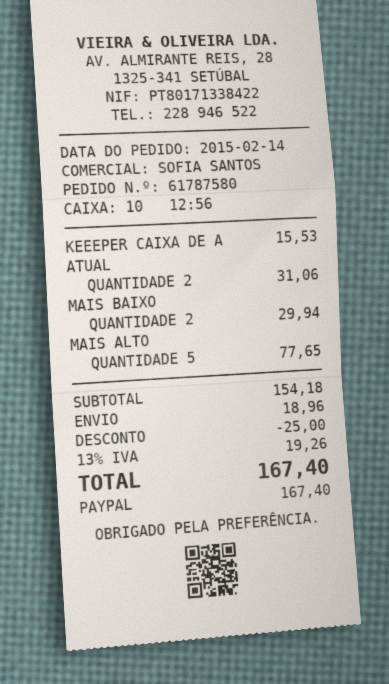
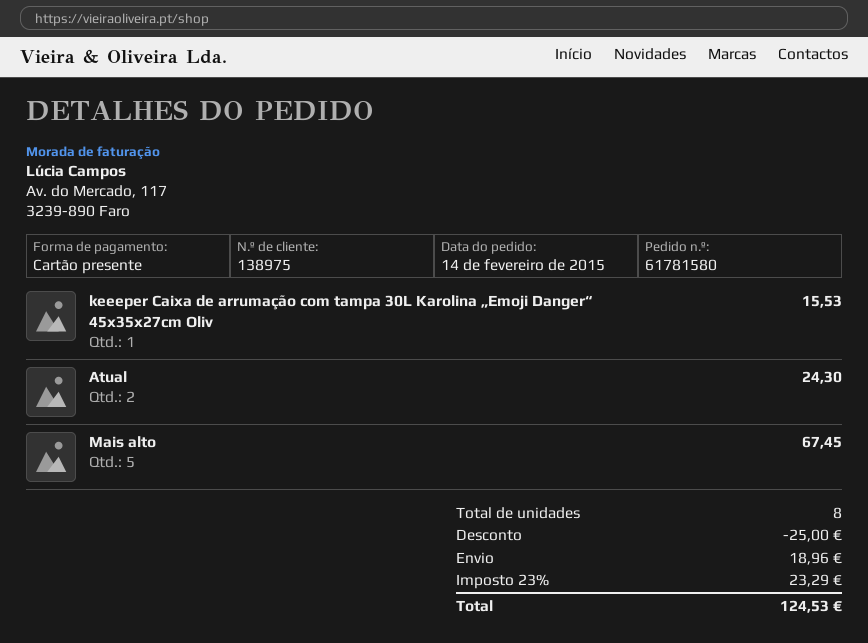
order number: 61787580 -> 61781580
payment method: PayPal -> gift card
ATUAL: 2 for 31.06 -> 2 for 24.30
MAIS BAIXO: 2 for 29.94 -> none
MAIS ALTO: 5 for 77.65 -> 5 for 67.45
tax: 13% = 19.26 -> 23% = 23.29
total: 167.40 -> 124.53

